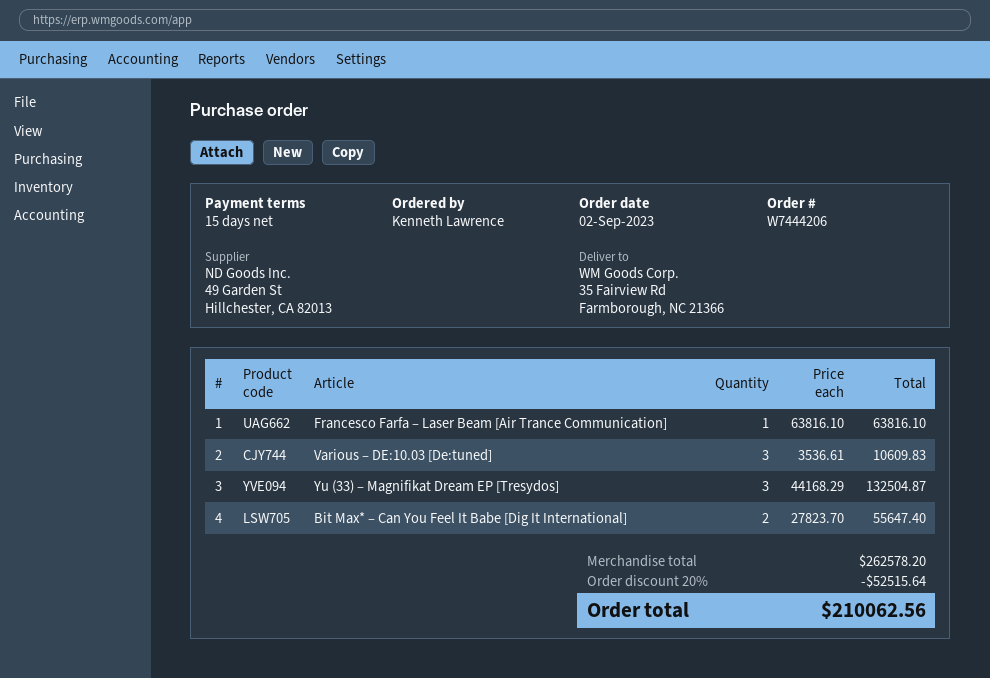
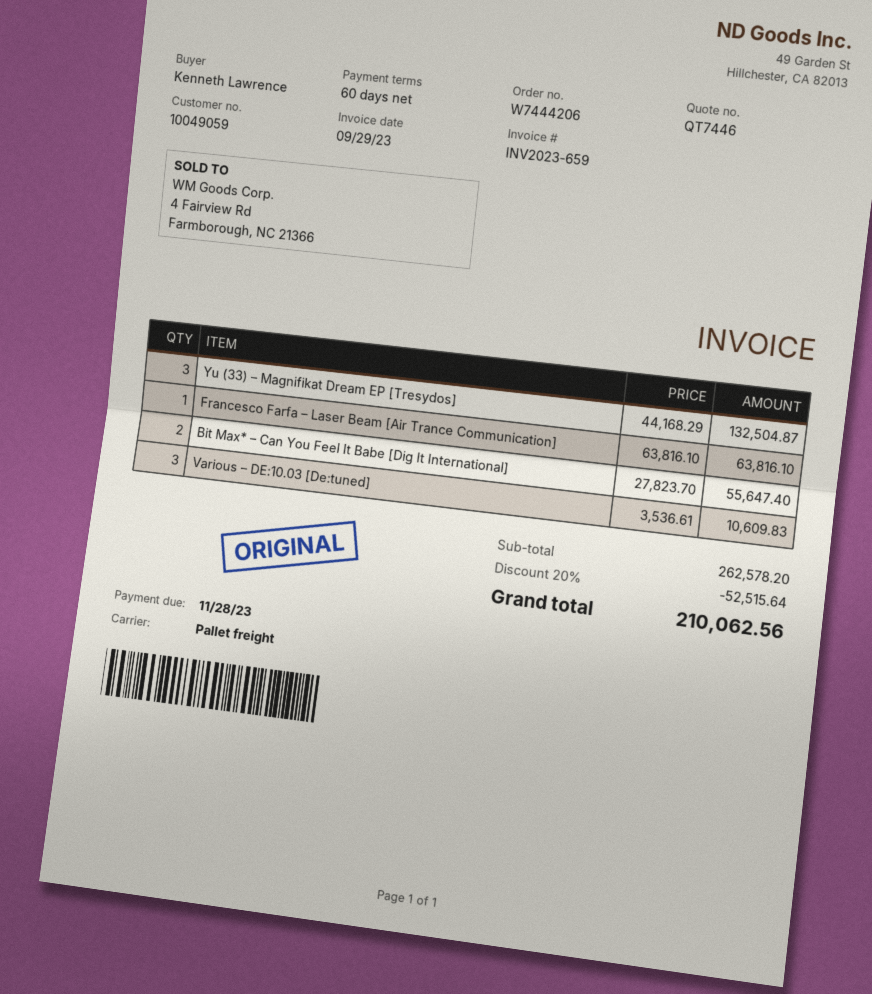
payment terms: 15 days -> 60 days

